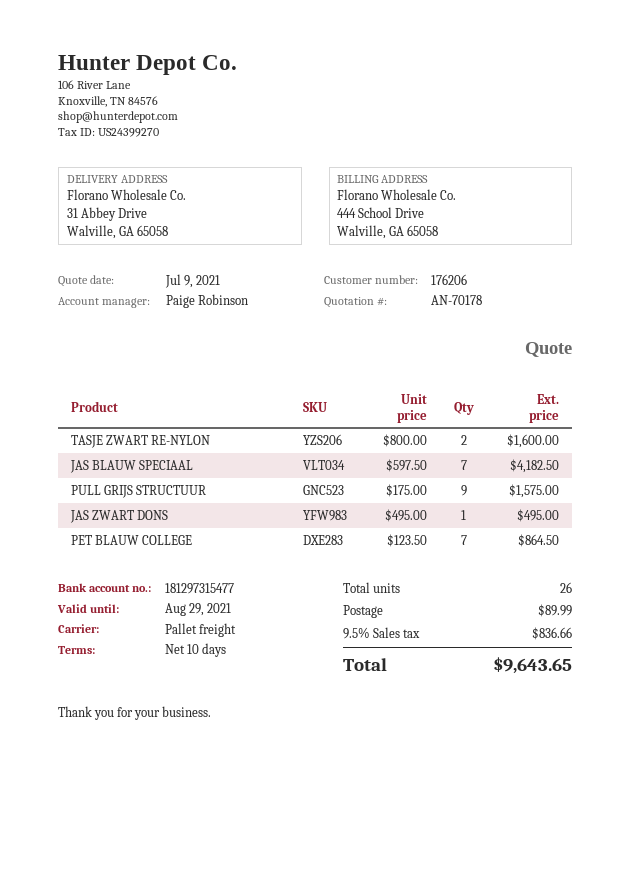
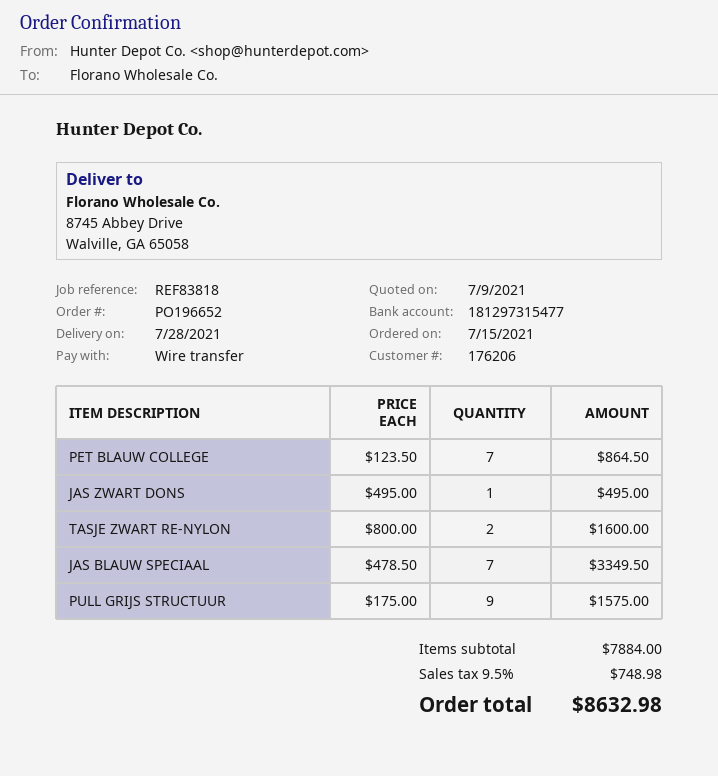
ship to: 31 Abbey Drive, Walville, GA 65058 -> 8745 Abbey Drive, Walville, GA 65058
JAS BLAUW SPECIAAL: 7 x 597.50 = 4182.50 -> 7 x 478.50 = 3349.50
shipping: 89.99 -> none
tax: 9.5% = 836.66 -> 9.5% = 748.98
total: 9643.65 -> 8632.98

